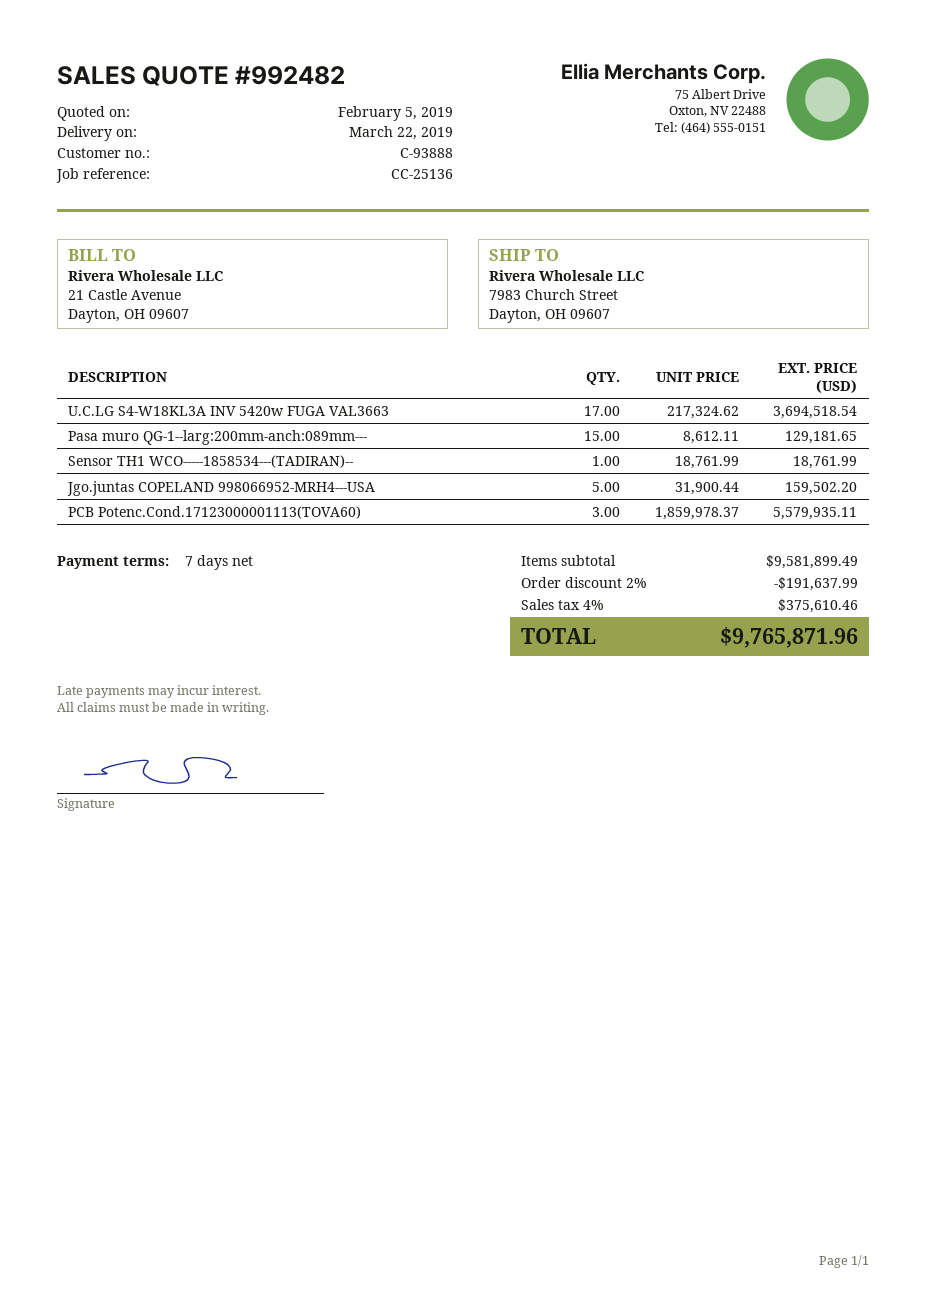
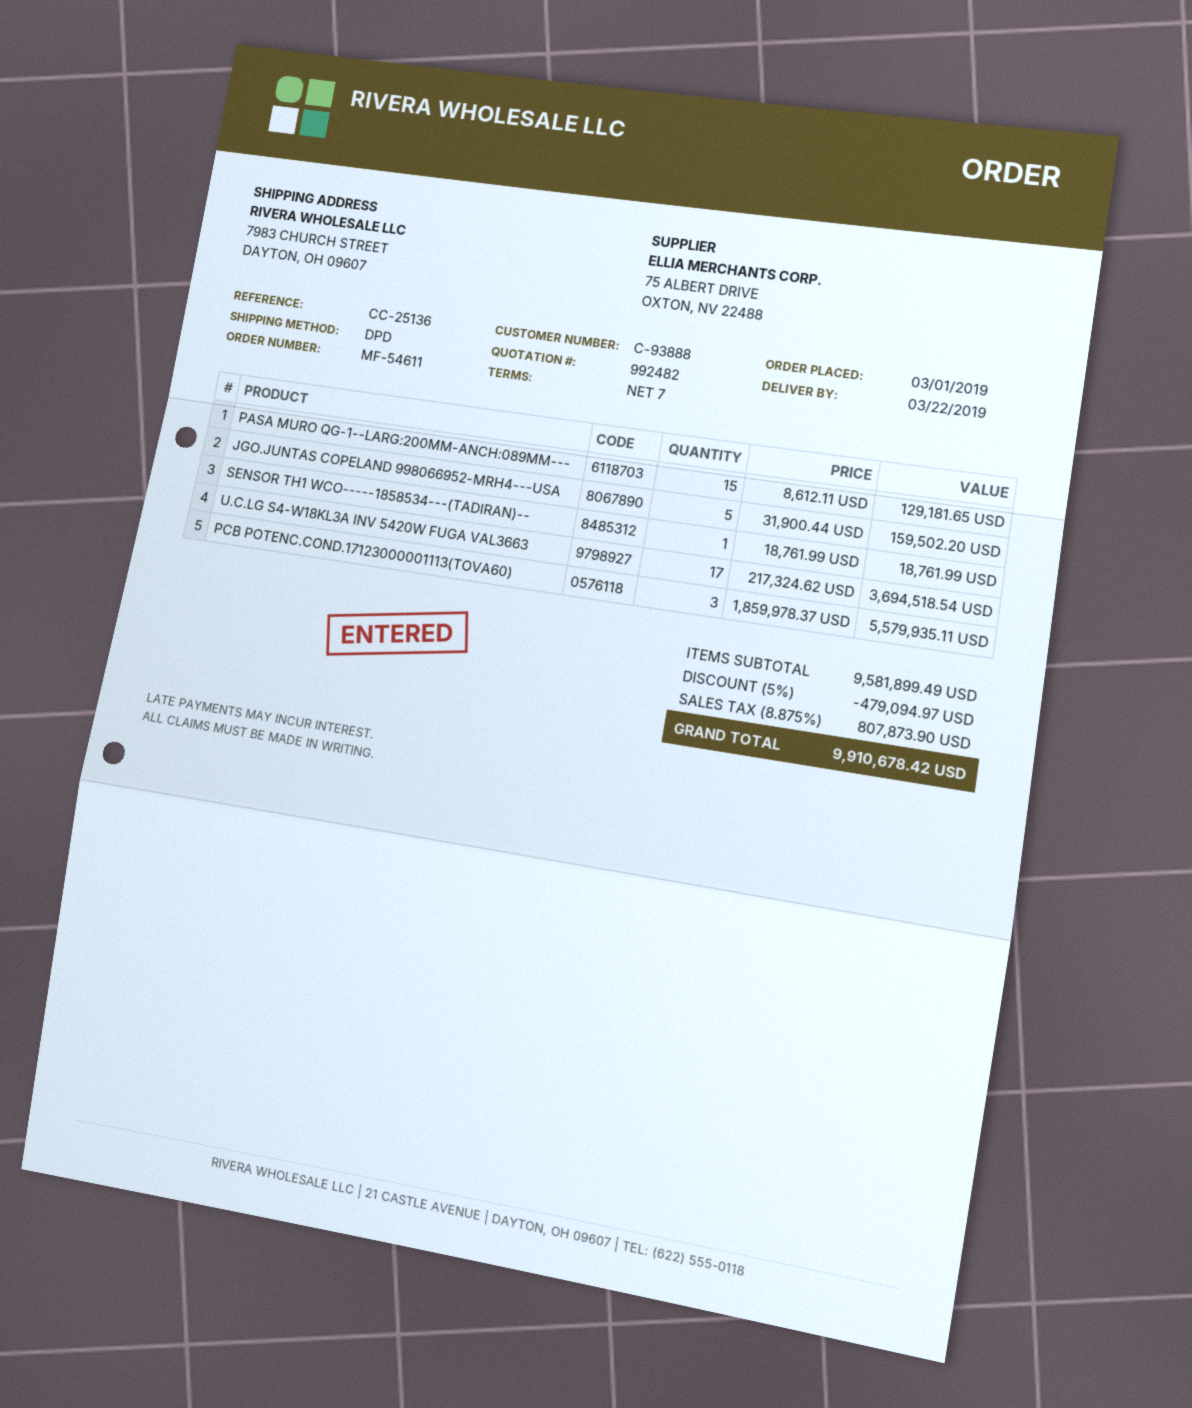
discount: 2% = 191637.99 -> 5% = 479094.97
tax: 4% = 375610.46 -> 8.875% = 807873.90
total: 9765871.96 -> 9910678.42

